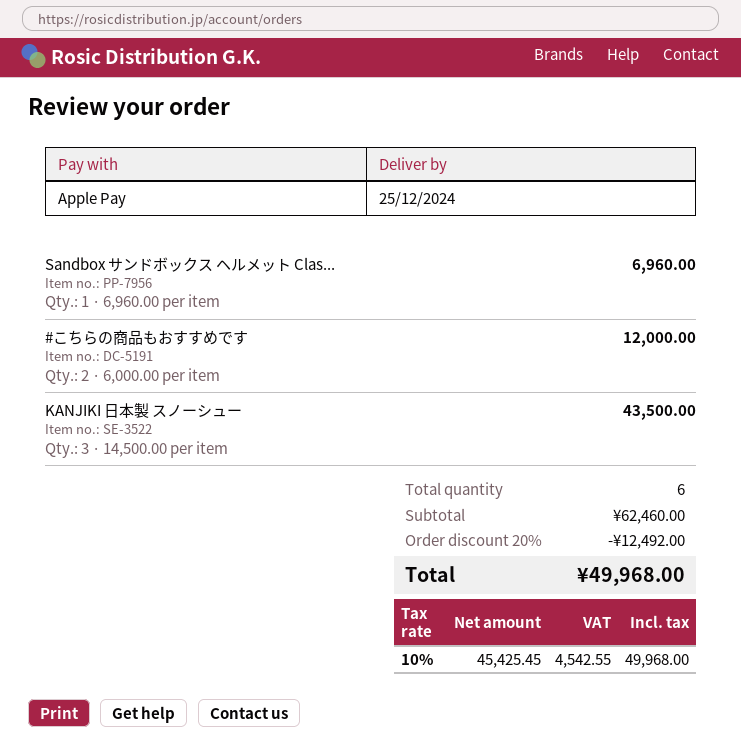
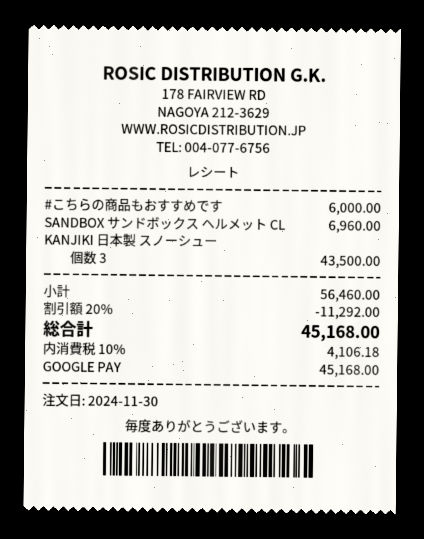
payment method: Apple Pay -> Google Pay
#こちらの商品もおすすめです: 2 for 12000.00 -> 1 for 6000.00
subtotal: 62460.00 -> 56460.00
discount: 20% = 12492.00 -> 20% = 11292.00
tax: 10% = 4542.55 -> 10% = 4106.18
total: 49968.00 -> 45168.00

